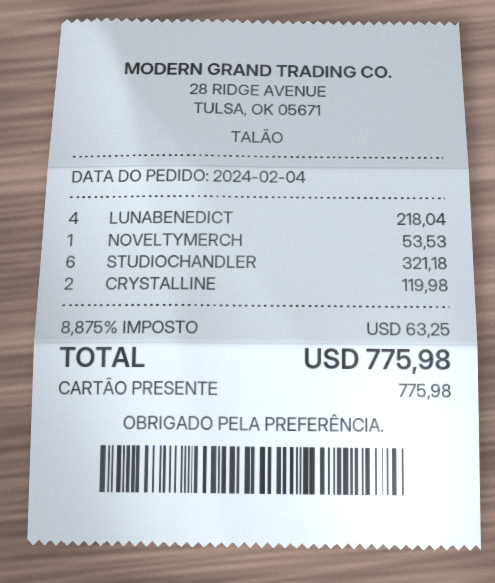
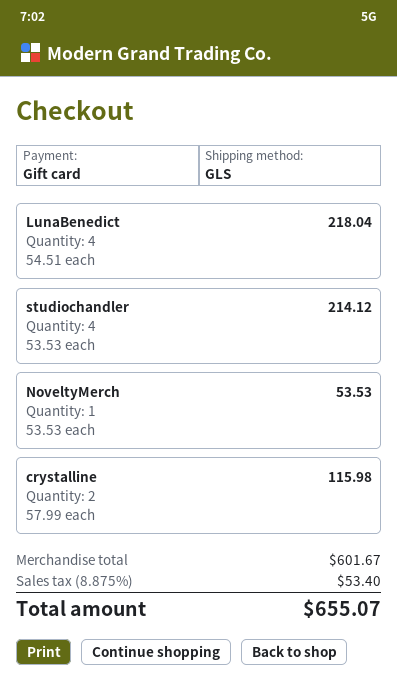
STUDIOCHANDLER: 6 for 321.18 -> 4 for 214.12
CRYSTALLINE: 2 for 119.98 -> 2 for 115.98
tax: 8.875% = 63.25 -> 8.875% = 53.40
total: 775.98 -> 655.07

